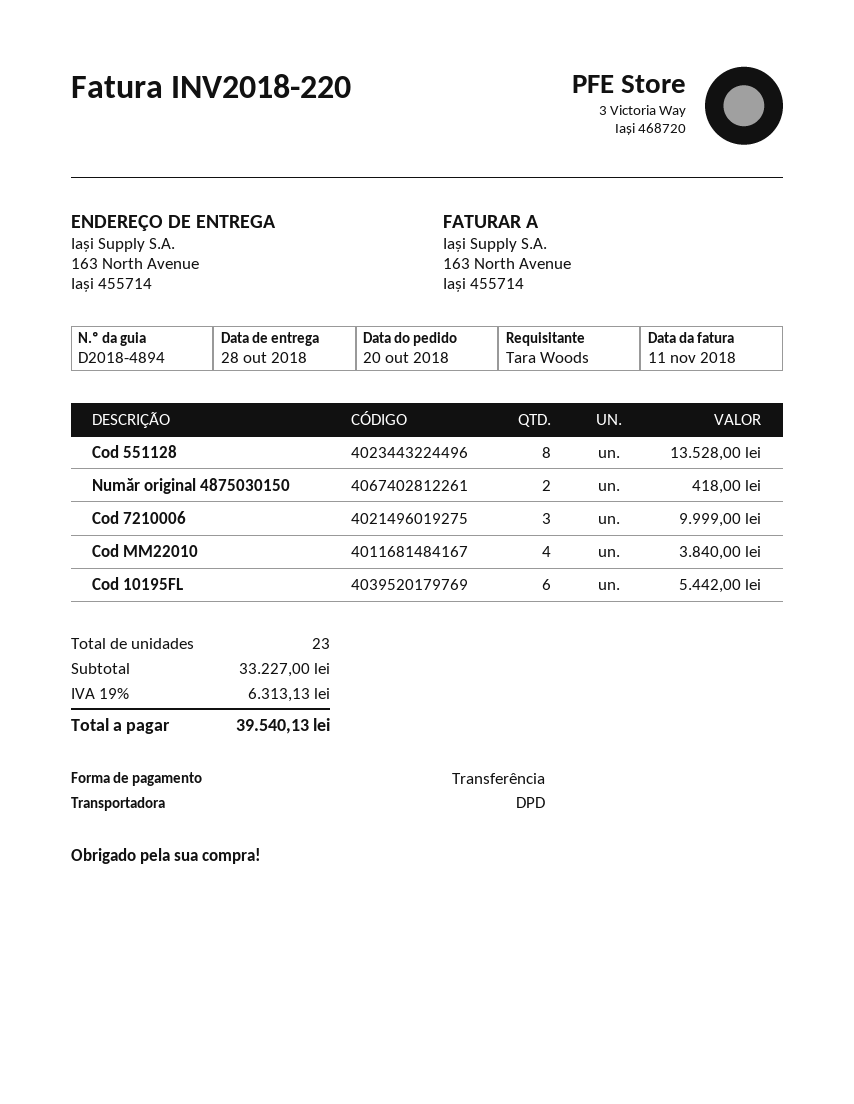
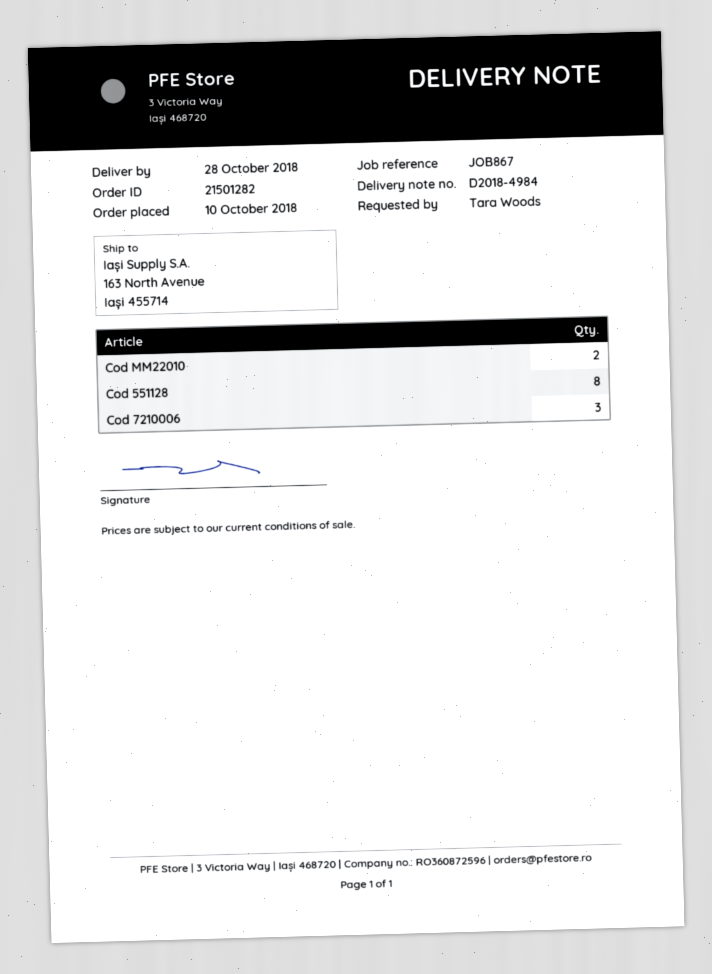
order date: 2018-10-20 -> 2018-10-10
delivery note number: D2018-4894 -> D2018-4984
Număr original 4875030150: 2 -> none
Cod MM22010: 4 -> 2
Cod 10195FL: 6 -> none

